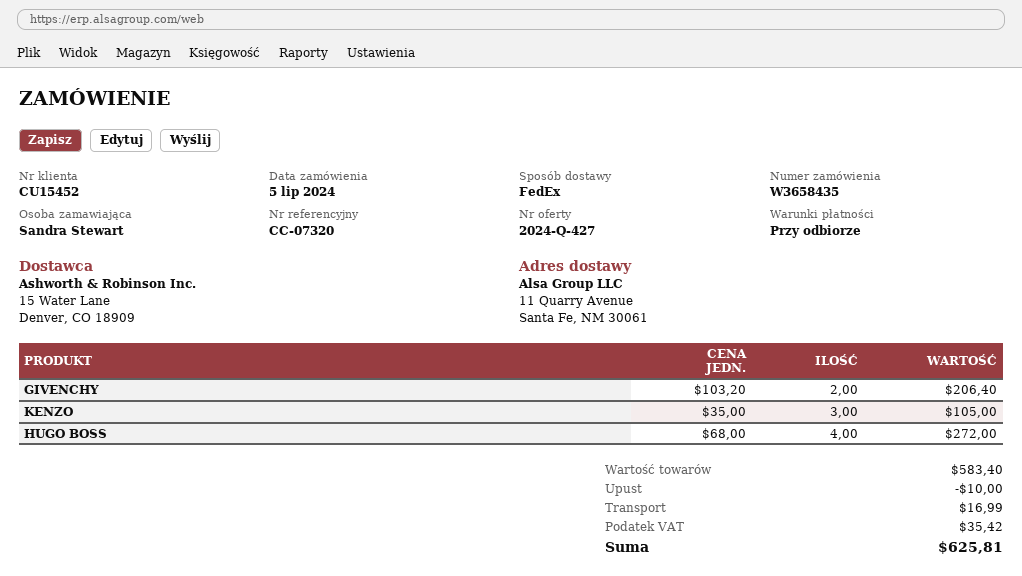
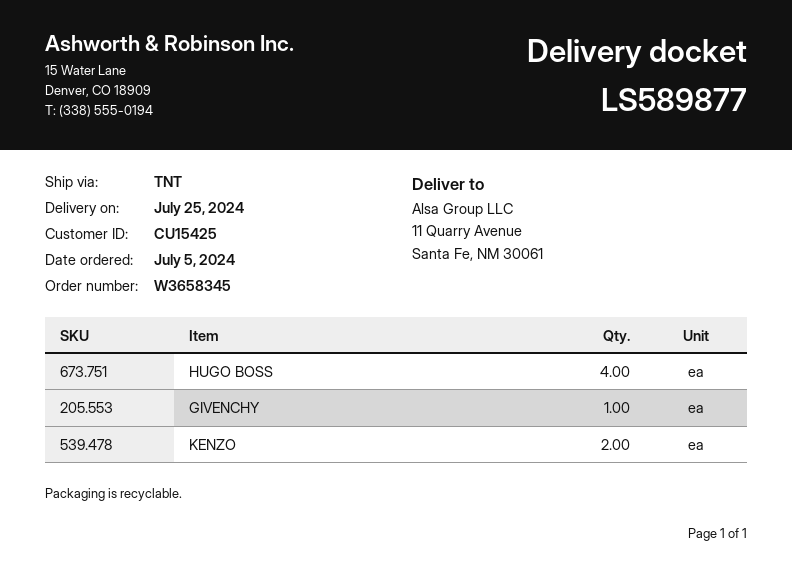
order number: W3658435 -> W3658345
customer number: CU15452 -> CU15425
shipping method: FedEx -> TNT
GIVENCHY: 2 -> 1
KENZO: 3 -> 2

